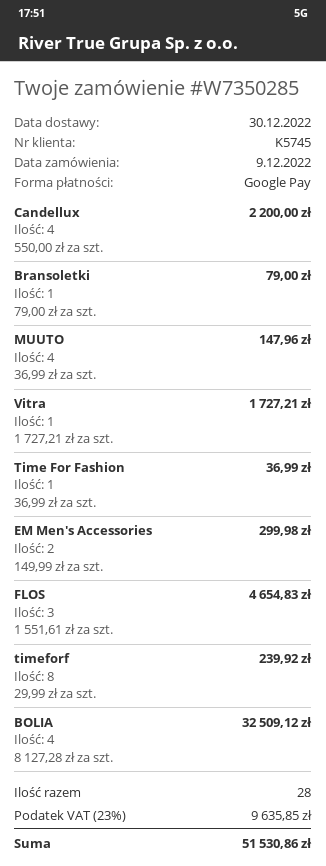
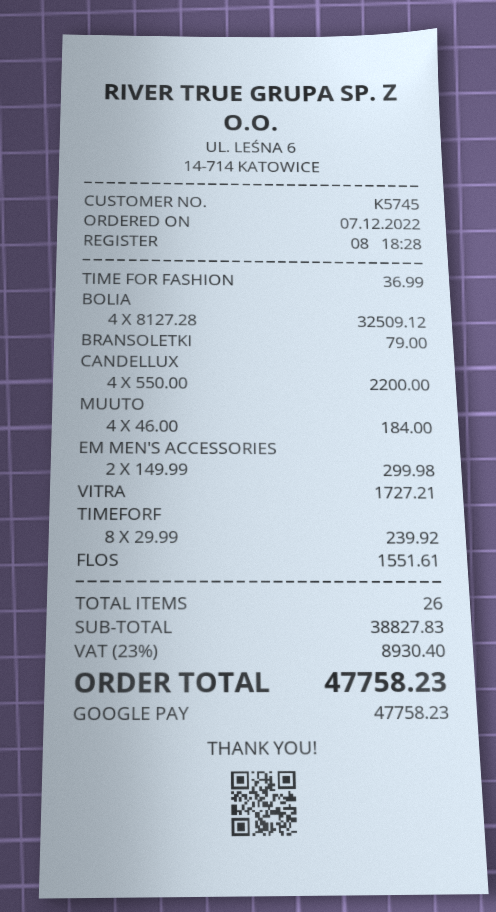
order date: 2022-12-09 -> 2022-12-07
MUUTO: 4 x 36.99 = 147.96 -> 4 x 46.00 = 184.00
FLOS: 3 x 1551.61 = 4654.83 -> 1 x 1551.61 = 1551.61
total quantity: 28 -> 26
tax: 23% = 9635.85 -> 23% = 8930.40
total: 51530.86 -> 47758.23

